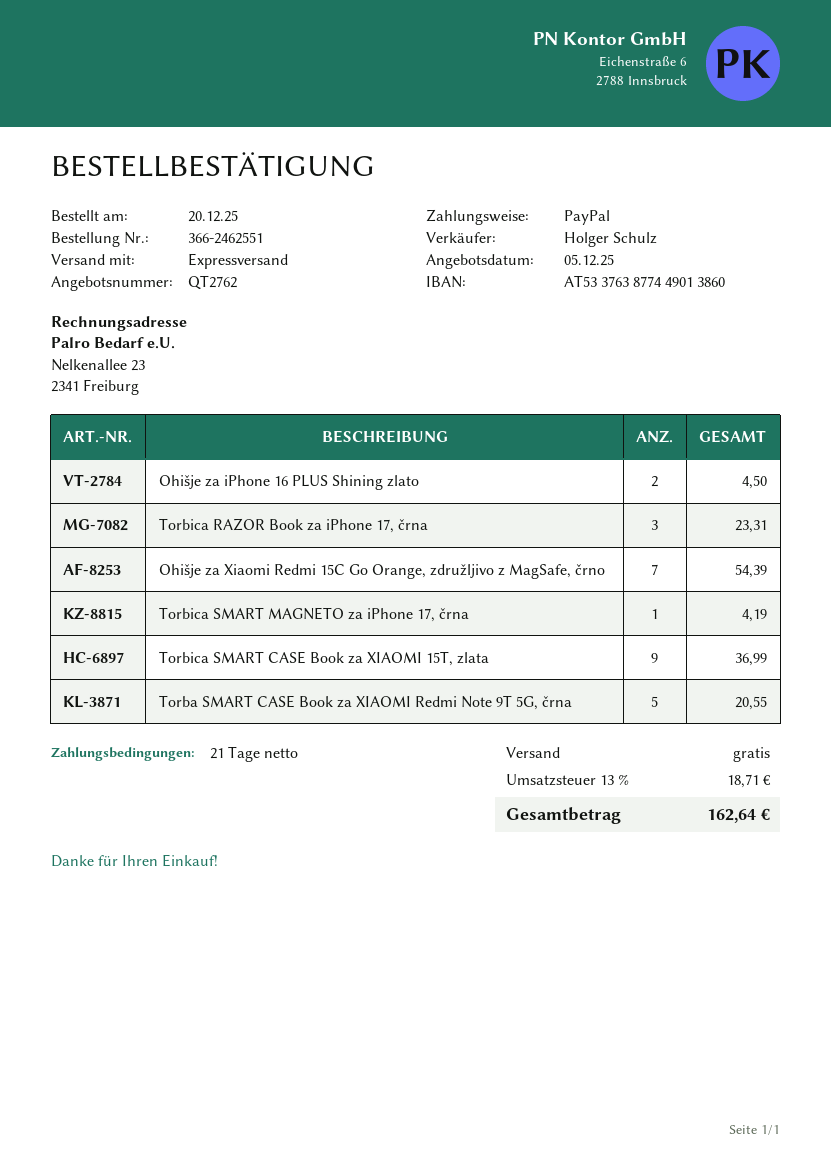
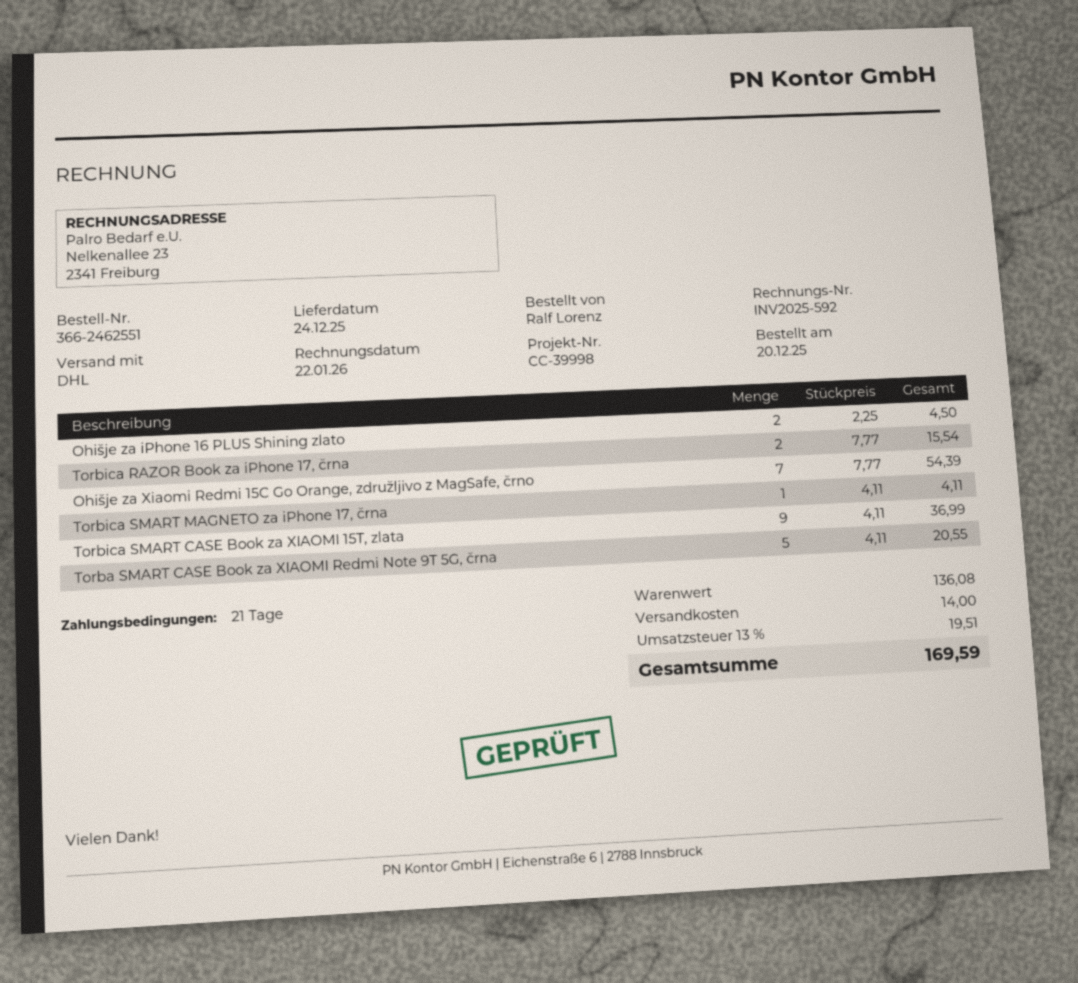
shipping method: express -> DHL
Torbica RAZOR Book za iPhone 17, črna: 3 for 23.31 -> 2 for 15.54
Torbica SMART MAGNETO za iPhone 17, črna: 1 for 4.19 -> 1 for 4.11
shipping: 0.00 -> 14.00
tax: 13% = 18.71 -> 13% = 19.51
total: 162.64 -> 169.59

